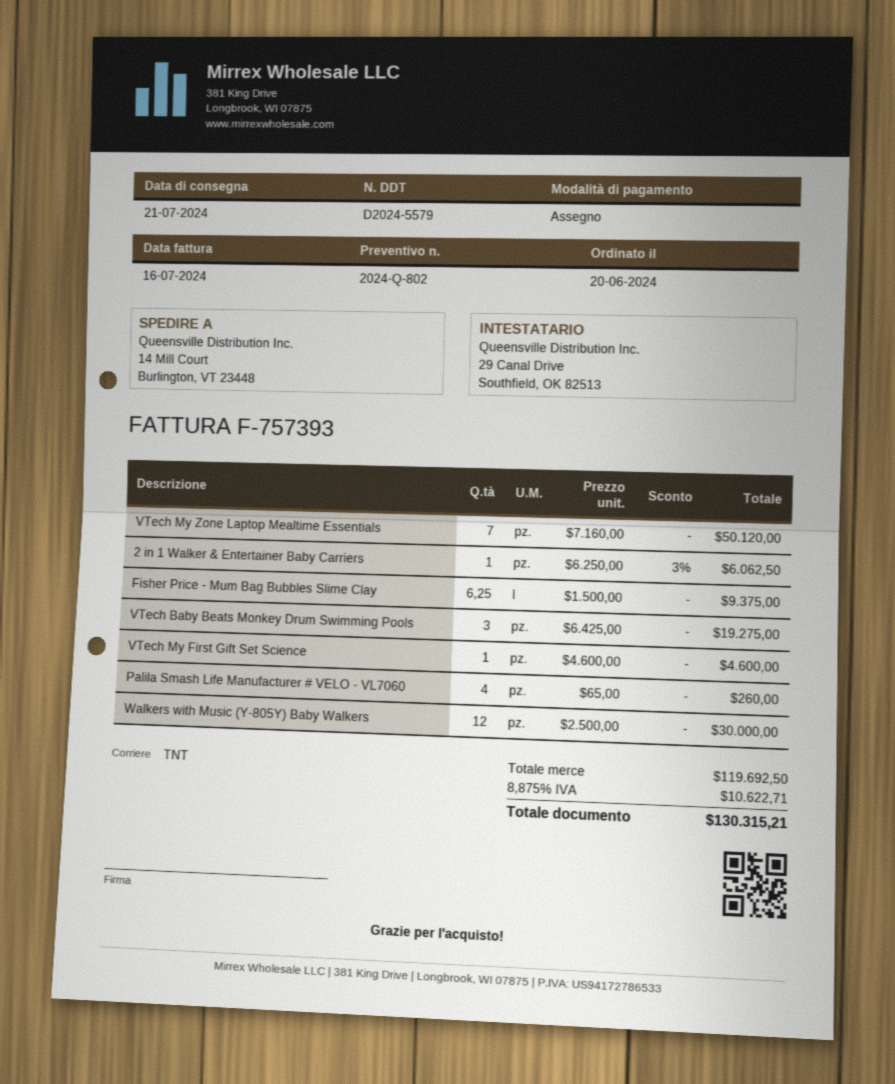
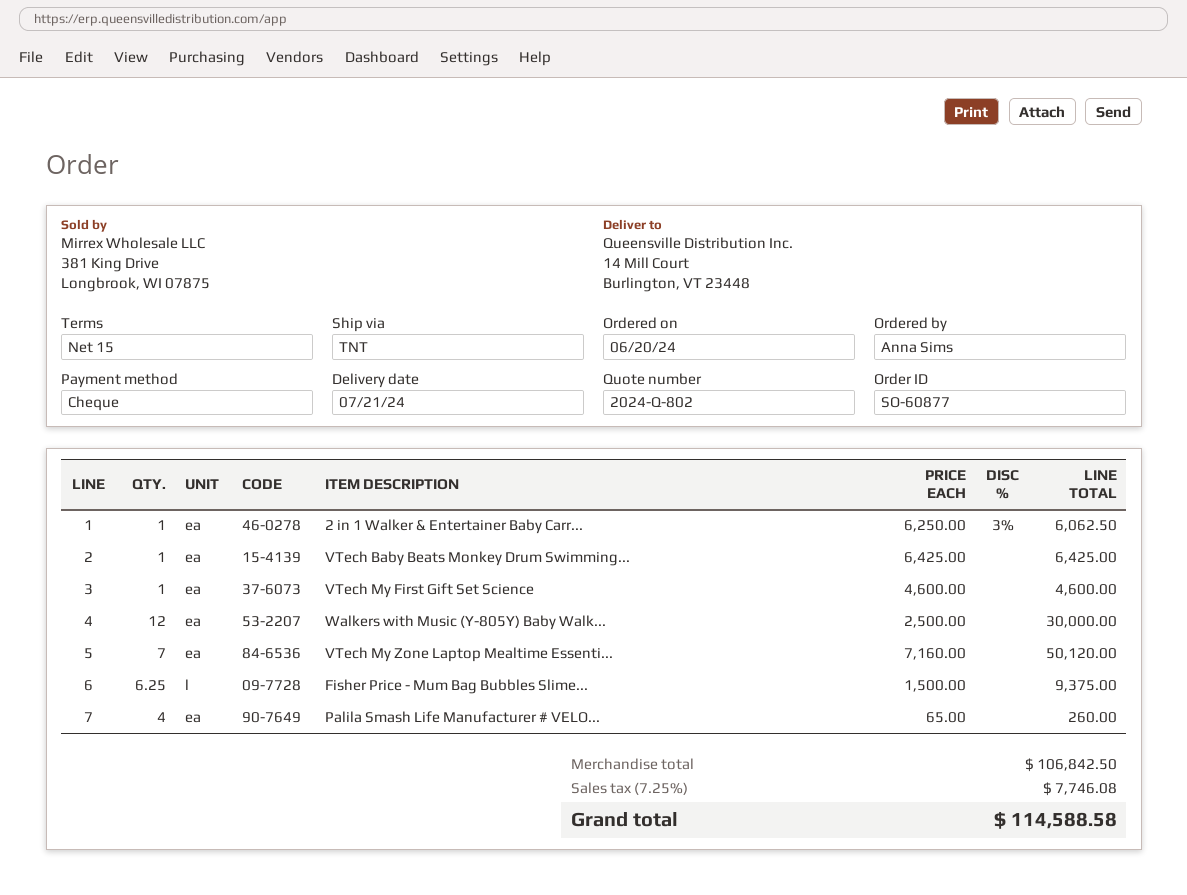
VTech Baby Beats Monkey Drum Swimming Pools: 3 x 6425.00 = 19275.00 -> 1 x 6425.00 = 6425.00
subtotal: 119692.50 -> 106842.50
tax: 8.875% = 10622.71 -> 7.25% = 7746.08
total: 130315.21 -> 114588.58

